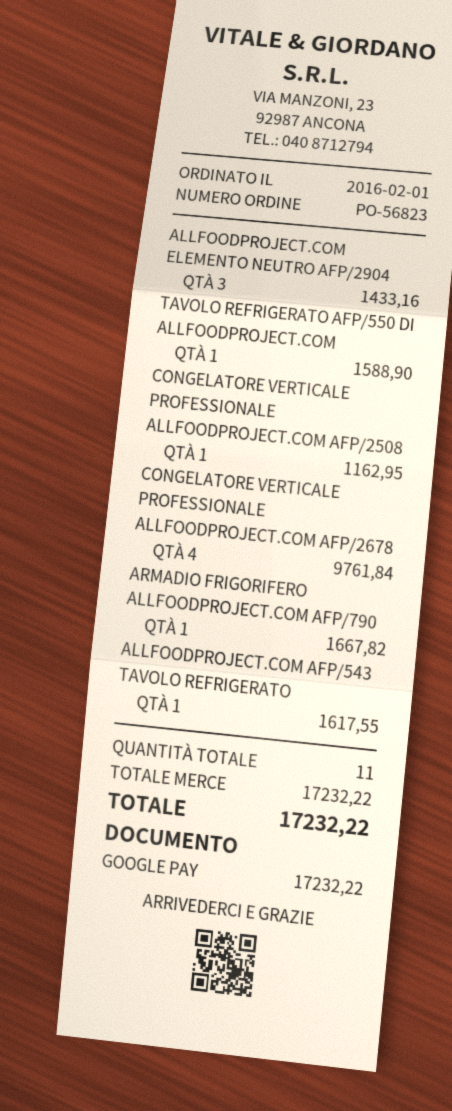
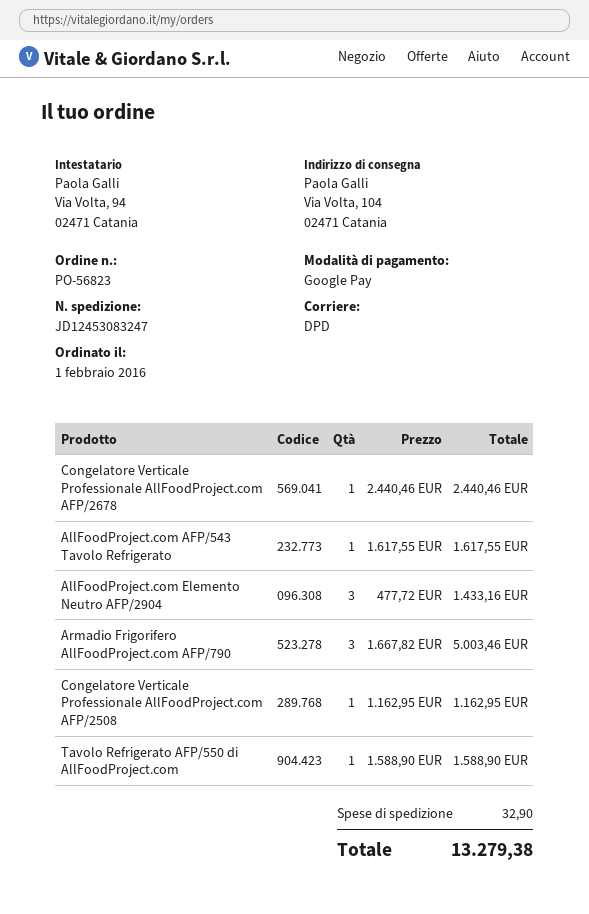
CONGELATORE VERTICALE PROFESSIONALE ALLFOODPROJECT.COM AFP/2678: 4 for 9761.84 -> 1 for 2440.46
ARMADIO FRIGORIFERO ALLFOODPROJECT.COM AFP/790: 1 for 1667.82 -> 3 for 5003.46
shipping: none -> 32.90
total: 17232.22 -> 13279.38

